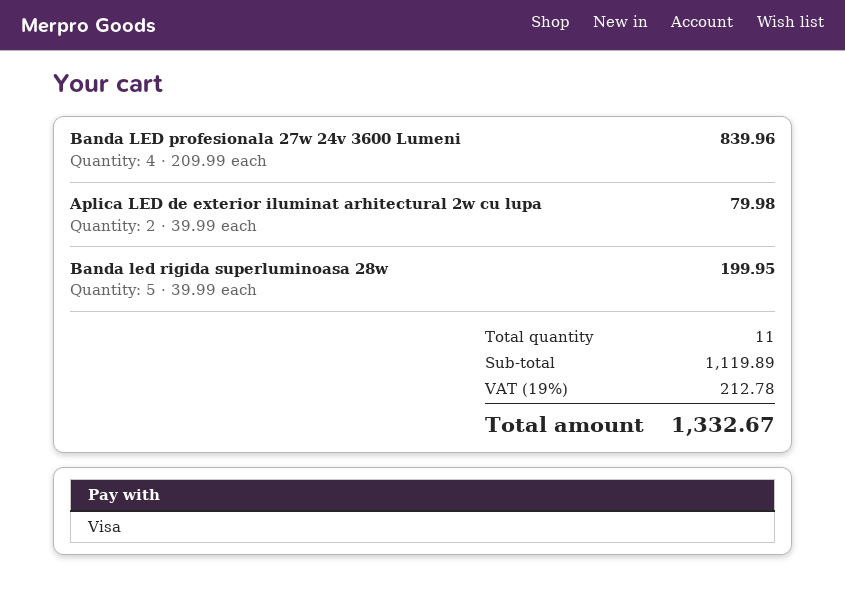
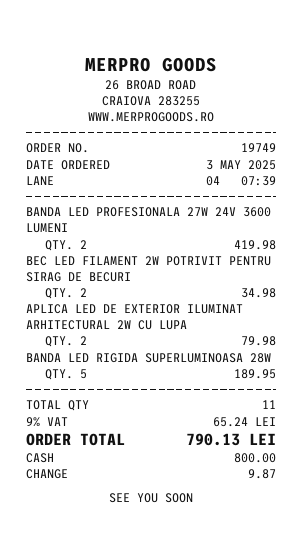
payment method: Visa -> cash
Banda LED profesionala 27w 24v 3600 Lumeni: 4 for 839.96 -> 2 for 419.98
Banda led rigida superluminoasa 28w: 5 for 199.95 -> 5 for 189.95
BEC LED FILAMENT 2W POTRIVIT PENTRU SIRAG DE BECURI: none -> 2 for 34.98
tax: 19% = 212.78 -> 9% = 65.24
total: 1332.67 -> 790.13

